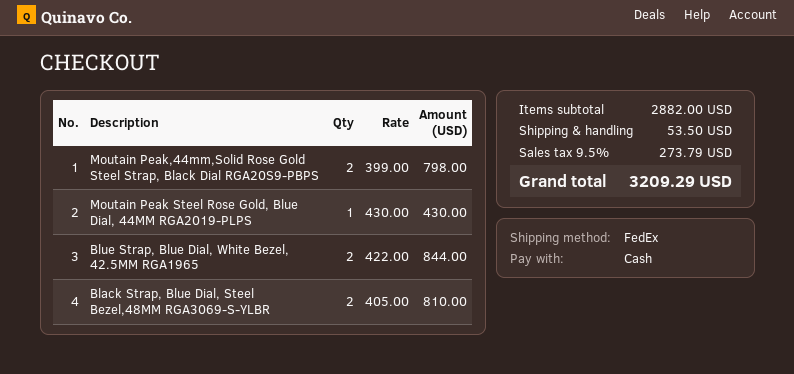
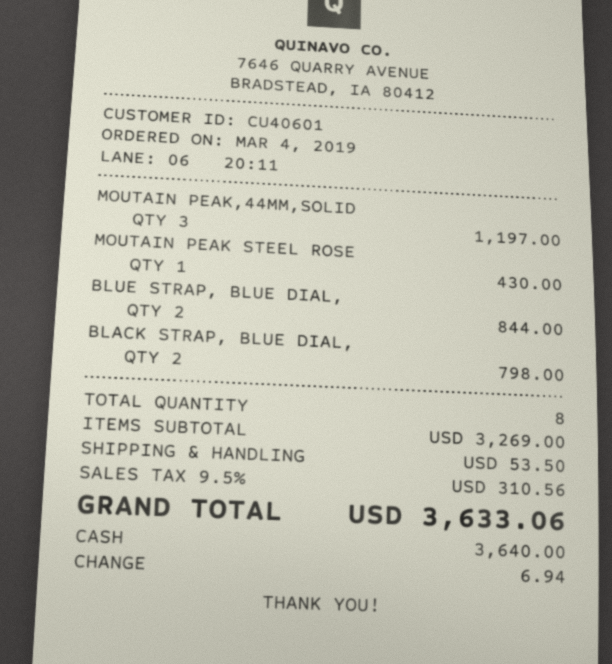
Moutain Peak,44mm,Solid Rose Gold Steel Strap, Black Dial RGA20S9-PBPS: 2 for 798.00 -> 3 for 1197.00
Black Strap, Blue Dial, Steel Bezel,48MM RGA3069-S-YLBR: 2 for 810.00 -> 2 for 798.00
subtotal: 2882.00 -> 3269.00
tax: 9.5% = 273.79 -> 9.5% = 310.56
total: 3209.29 -> 3633.06

